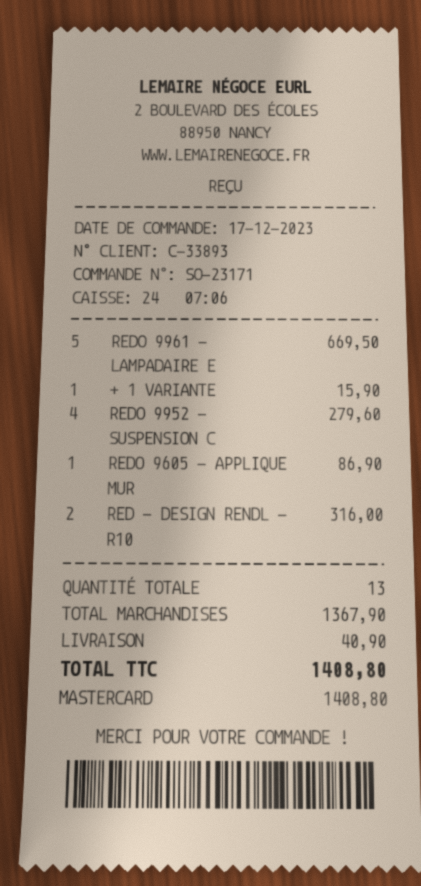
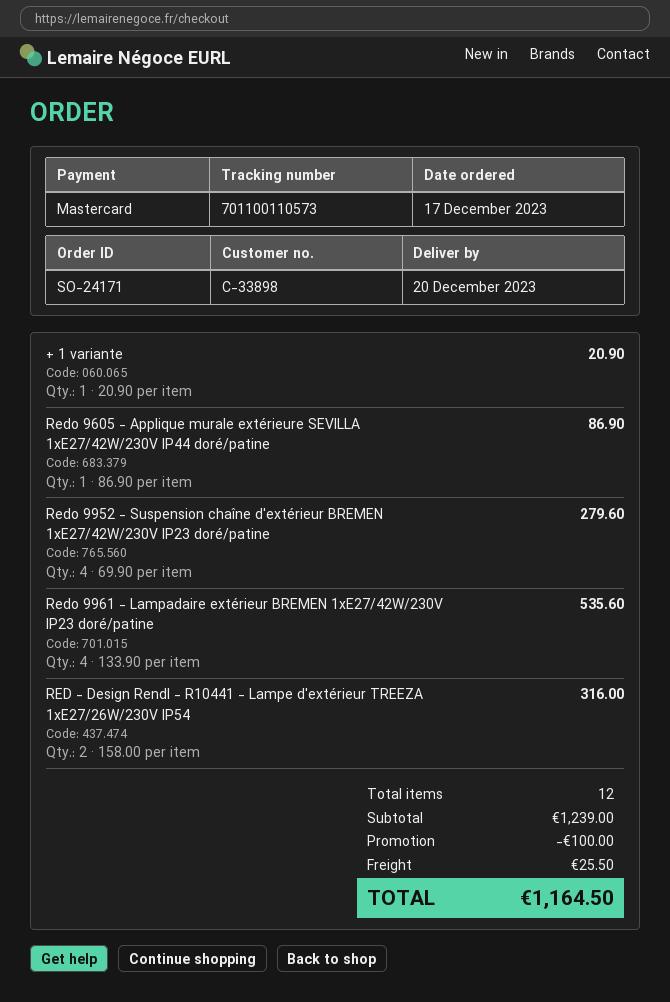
order number: SO-23171 -> SO-24171
customer number: C-33893 -> C-33898
REDO 9961 - LAMPADAIRE E: 5 for 669.50 -> 4 for 535.60
+ 1 VARIANTE: 1 for 15.90 -> 1 for 20.90
total quantity: 13 -> 12
subtotal: 1367.90 -> 1239.00
discount: none -> 100.00
shipping: 40.90 -> 25.50
total: 1408.80 -> 1164.50

